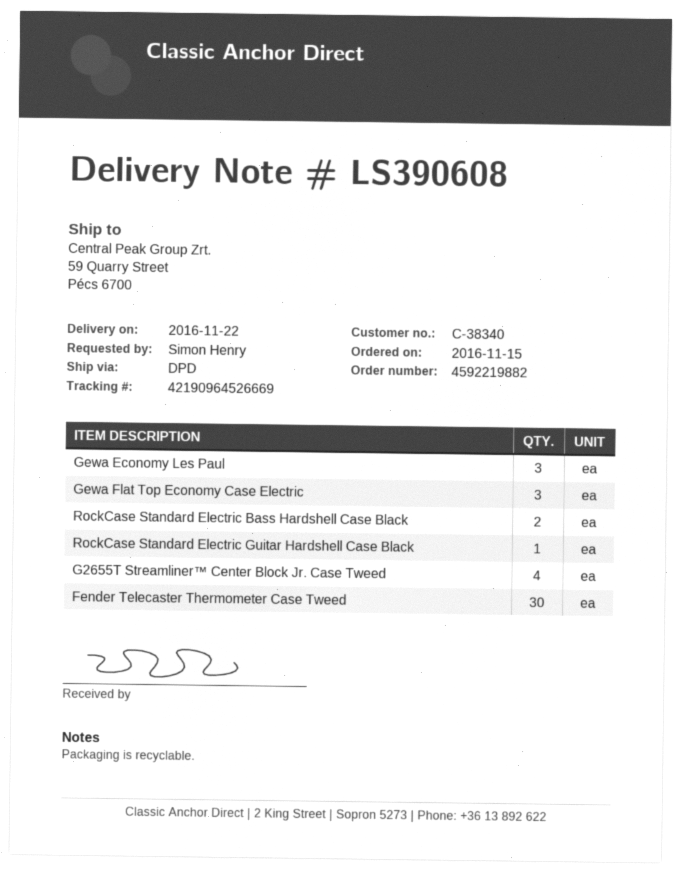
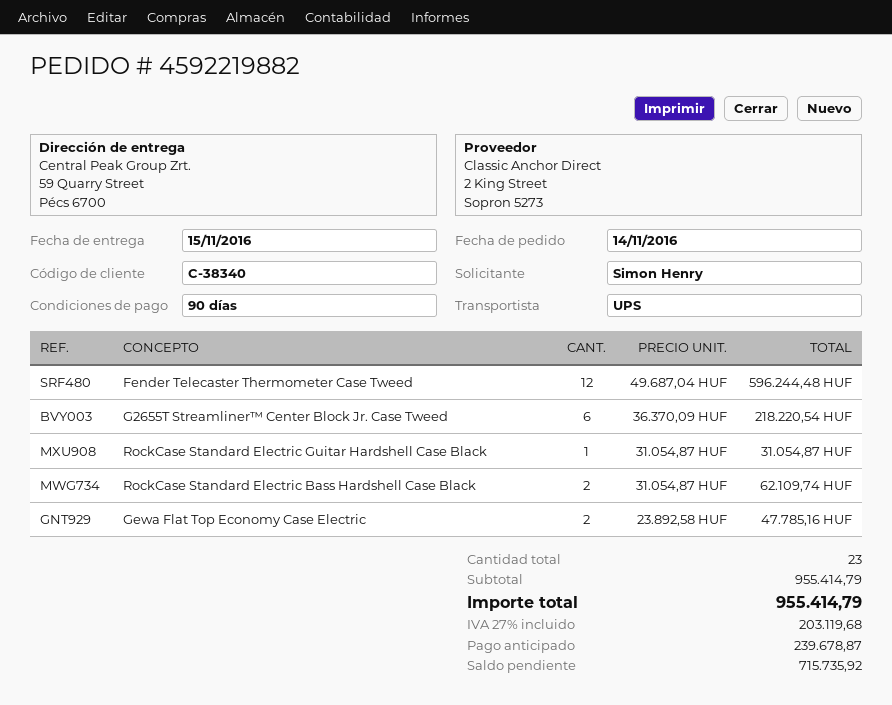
order date: 2016-11-15 -> 2016-11-14
delivery date: 2016-11-22 -> 2016-11-15
shipping method: DPD -> UPS
Gewa Economy Les Paul: 3 -> none
Gewa Flat Top Economy Case Electric: 3 -> 2
G2655T Streamliner™ Center Block Jr. Case Tweed: 4 -> 6
Fender Telecaster Thermometer Case Tweed: 30 -> 12

